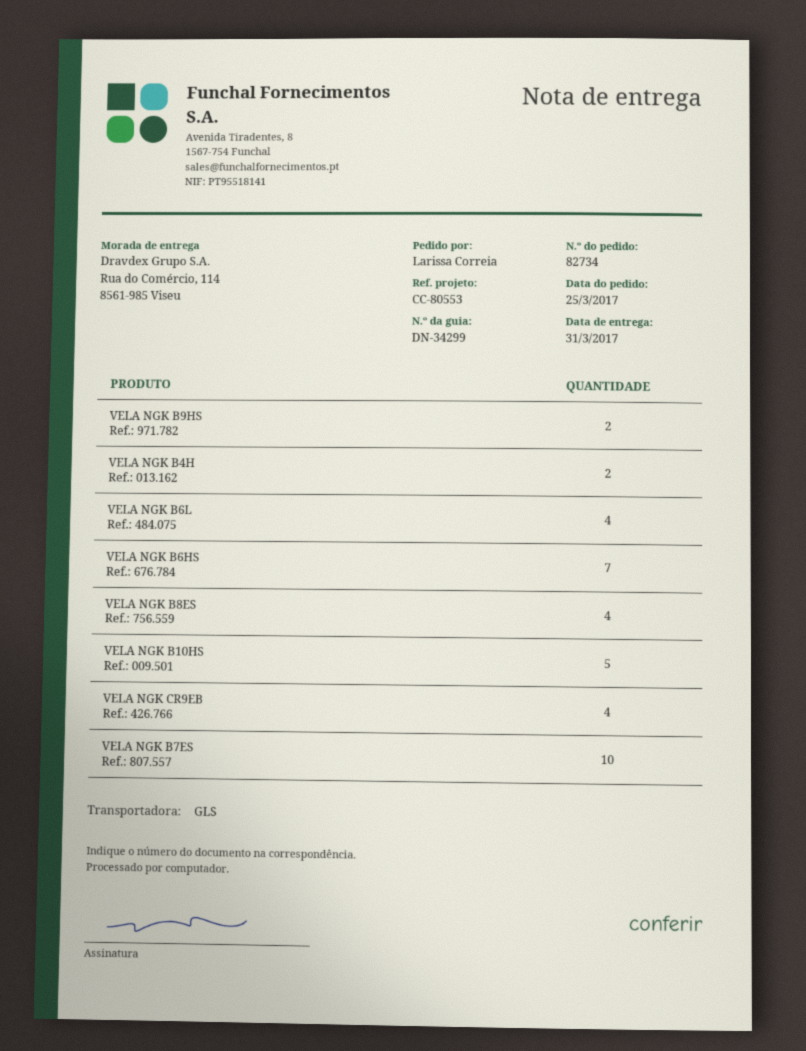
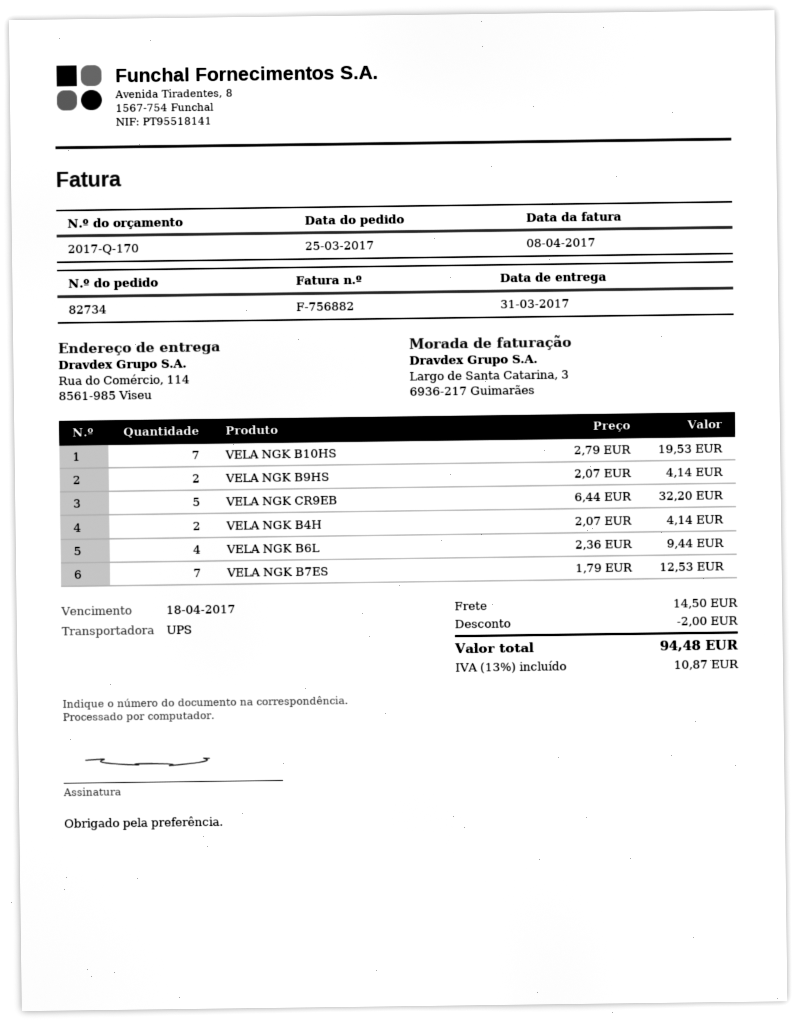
shipping method: GLS -> UPS
VELA NGK B6HS: 7 -> none
VELA NGK B8ES: 4 -> none
VELA NGK B10HS: 5 -> 7
VELA NGK CR9EB: 4 -> 5
VELA NGK B7ES: 10 -> 7

